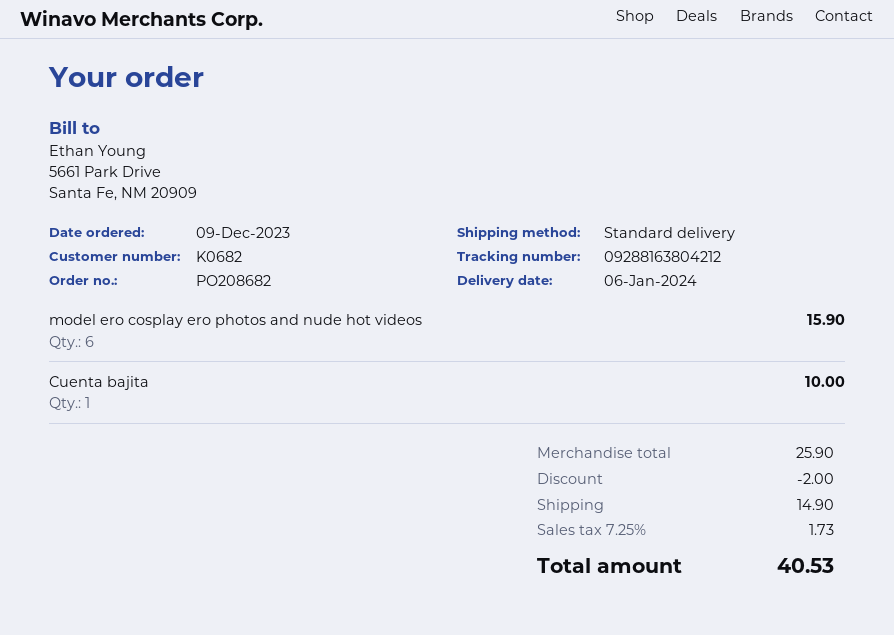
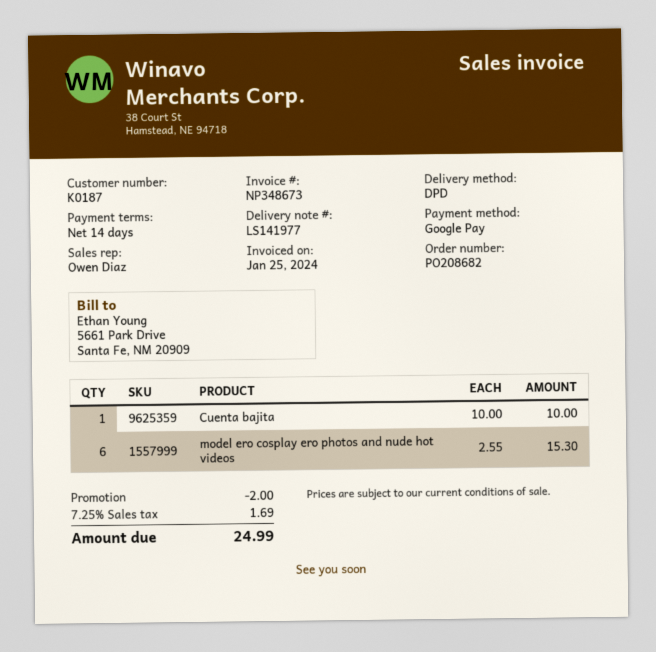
customer number: K0682 -> K0187
shipping method: standard -> DPD
model ero cosplay ero photos and nude hot videos: 6 for 15.90 -> 6 for 15.30
shipping: 14.90 -> none
tax: 7.25% = 1.73 -> 7.25% = 1.69
total: 40.53 -> 24.99

